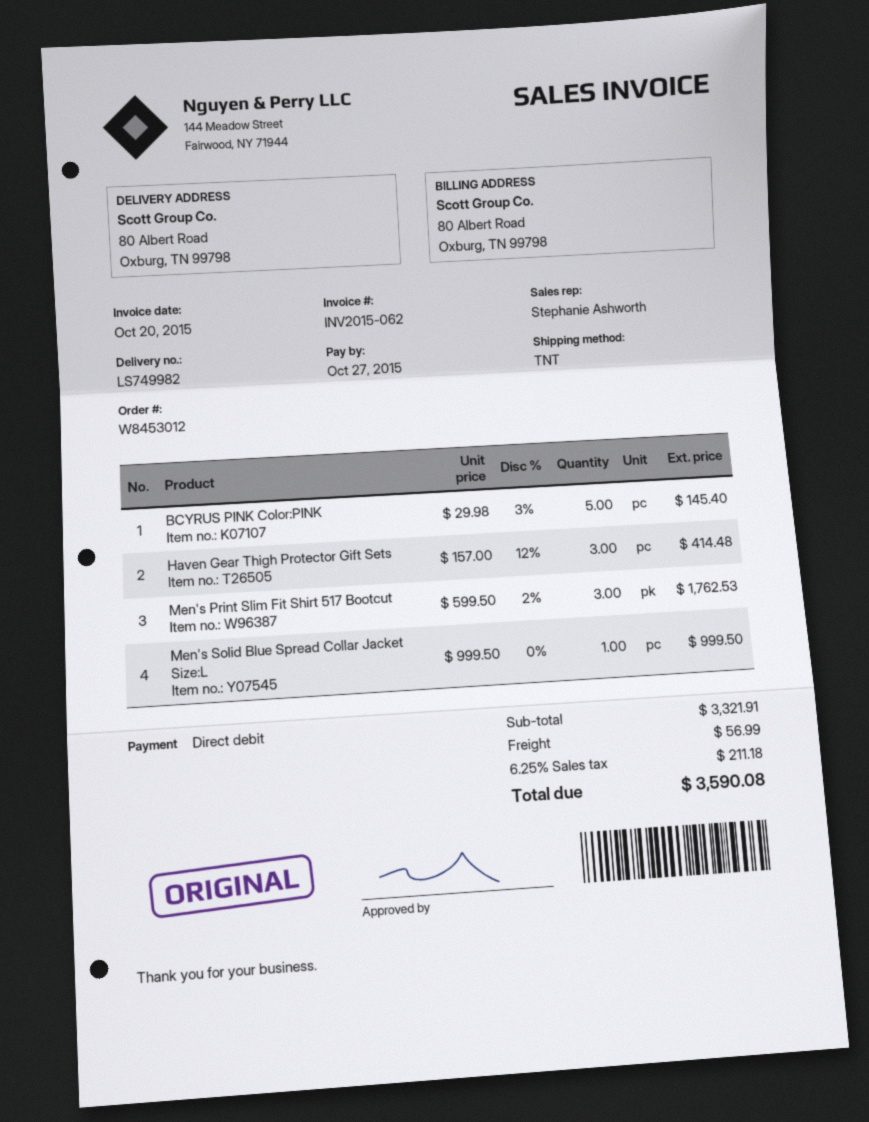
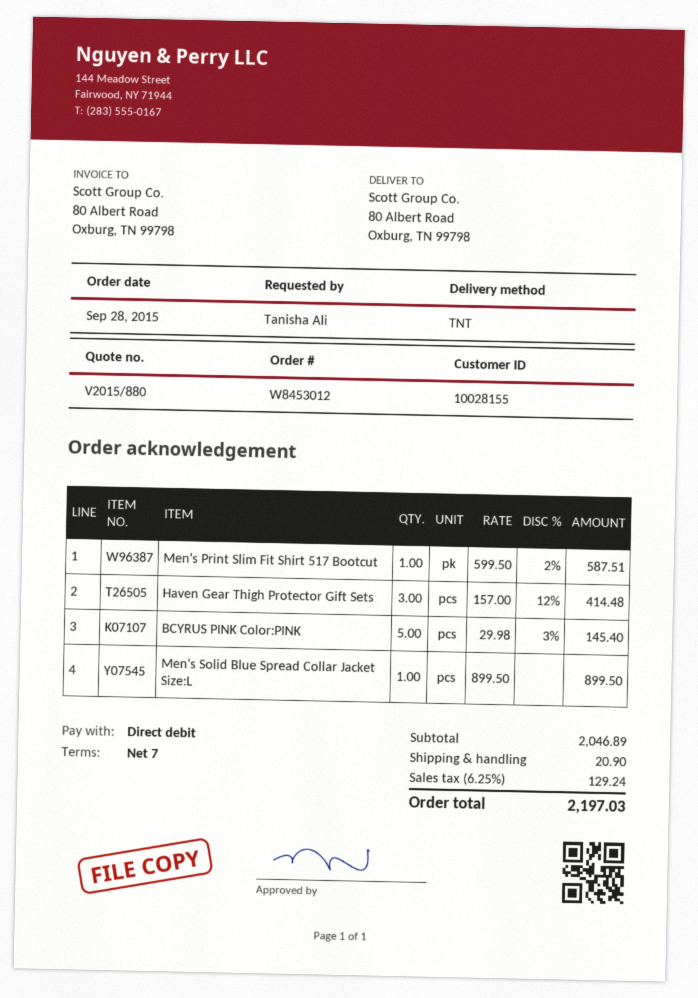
Men's Print Slim Fit Shirt 517 Bootcut: 3 x 599.50 - 2% = 1762.53 -> 1 x 599.50 - 2% = 587.51
Men's Solid Blue Spread Collar Jacket Size:L: 1 x 999.50 = 999.50 -> 1 x 899.50 = 899.50
subtotal: 3321.91 -> 2046.89
shipping: 56.99 -> 20.90
tax: 6.25% = 211.18 -> 6.25% = 129.24
total: 3590.08 -> 2197.03

